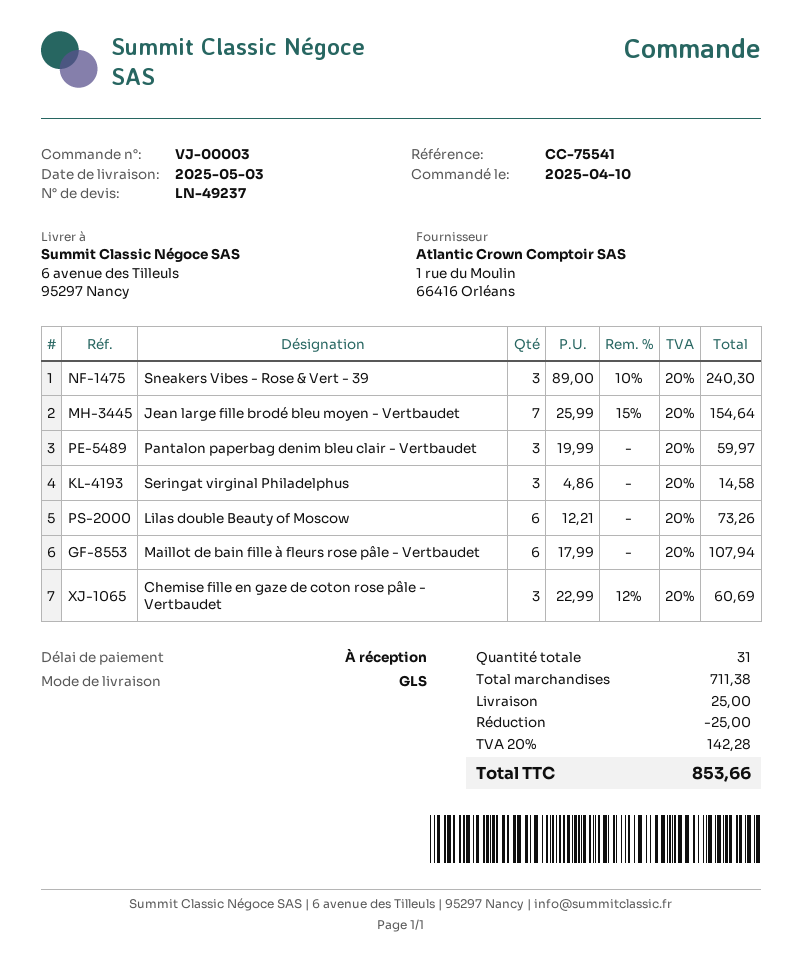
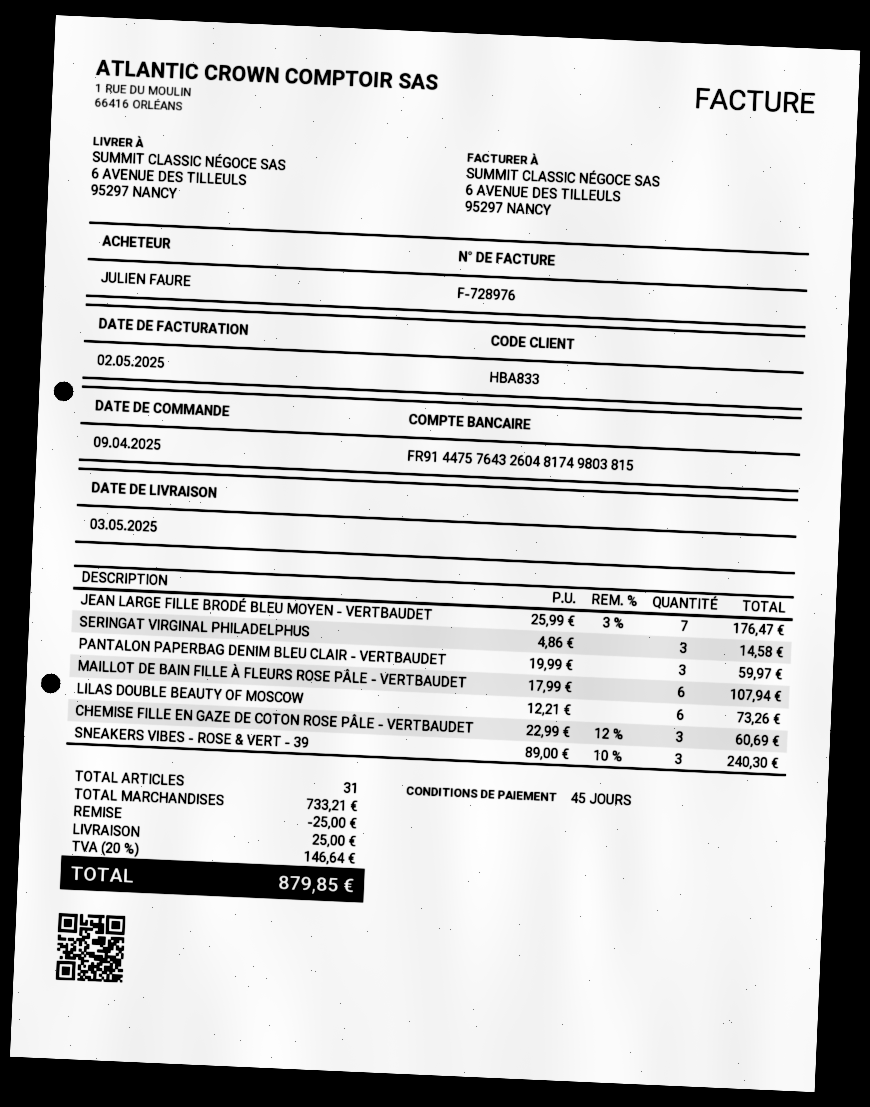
order date: 2025-04-10 -> 2025-04-09
payment terms: on receipt -> 45 days
Jean large fille brodé bleu moyen - Vertbaudet: 7 x 25.99 - 15% = 154.64 -> 7 x 25.99 - 3% = 176.47
subtotal: 711.38 -> 733.21
tax: 20% = 142.28 -> 20% = 146.64
total: 853.66 -> 879.85

